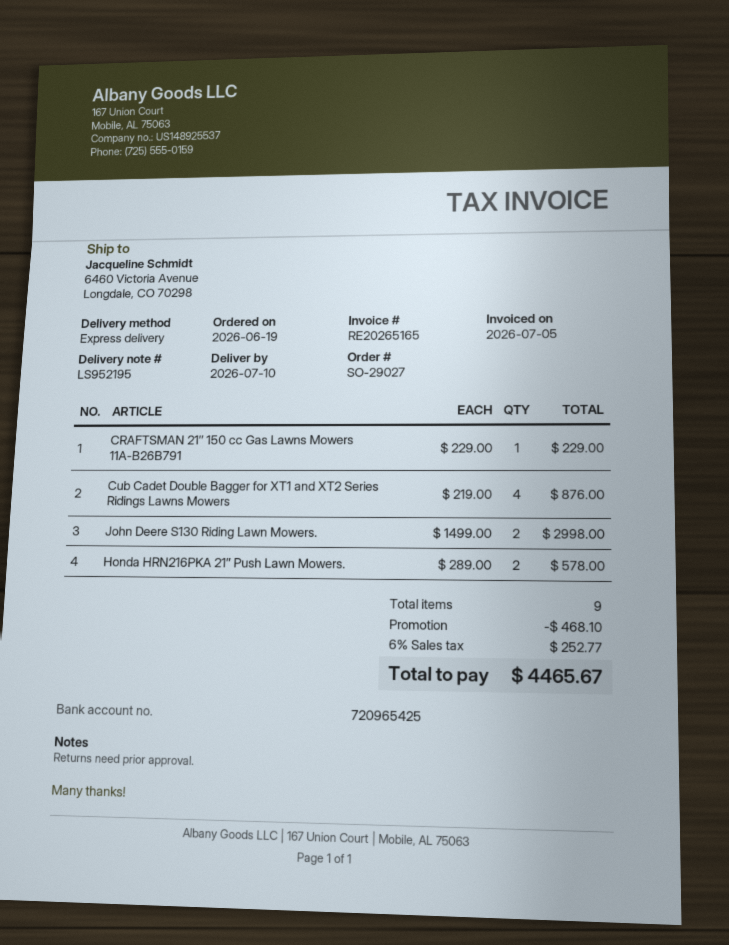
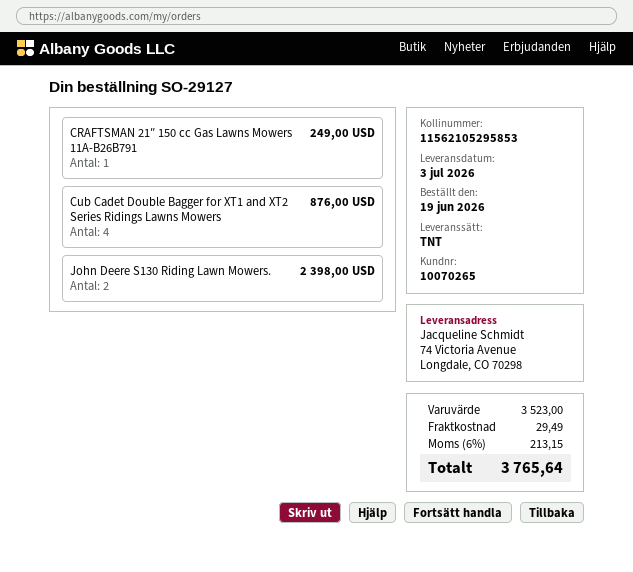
order number: SO-29027 -> SO-29127
delivery date: 2026-07-10 -> 2026-07-03
shipping method: express -> TNT
ship to: 6460 Victoria Avenue, Longdale, CO 70298 -> 74 Victoria Avenue, Longdale, CO 70298
CRAFTSMAN 21″ 150 cc Gas Lawns Mowers 11A-B26B791: 1 for 229.00 -> 1 for 249.00
John Deere S130 Riding Lawn Mowers.: 2 for 2998.00 -> 2 for 2398.00
Honda HRN216PKA 21″ Push Lawn Mowers.: 2 for 578.00 -> none
discount: 468.10 -> none
shipping: none -> 29.49
tax: 6% = 252.77 -> 6% = 213.15
total: 4465.67 -> 3765.64

